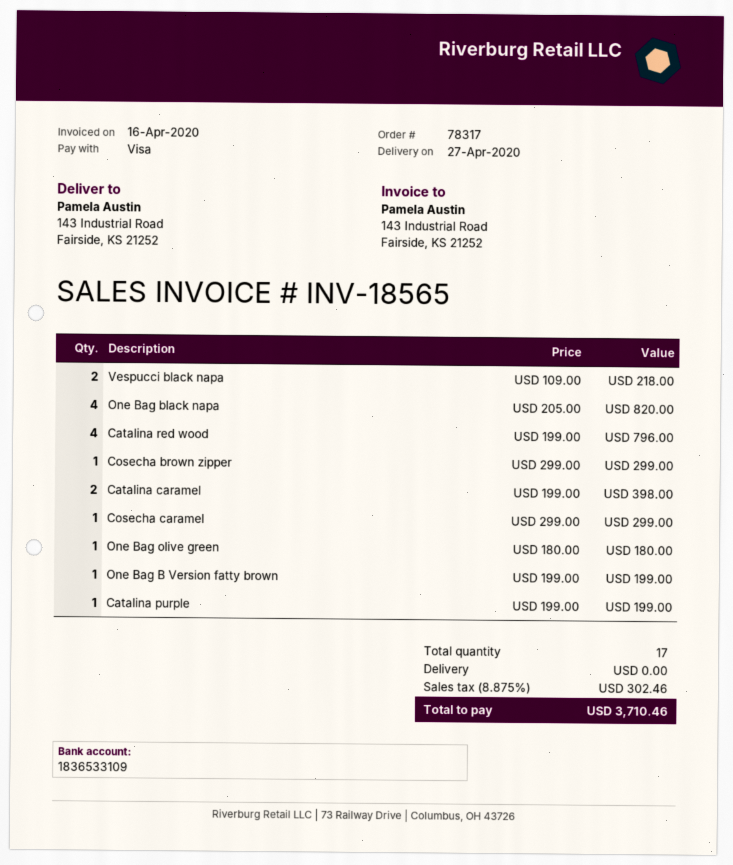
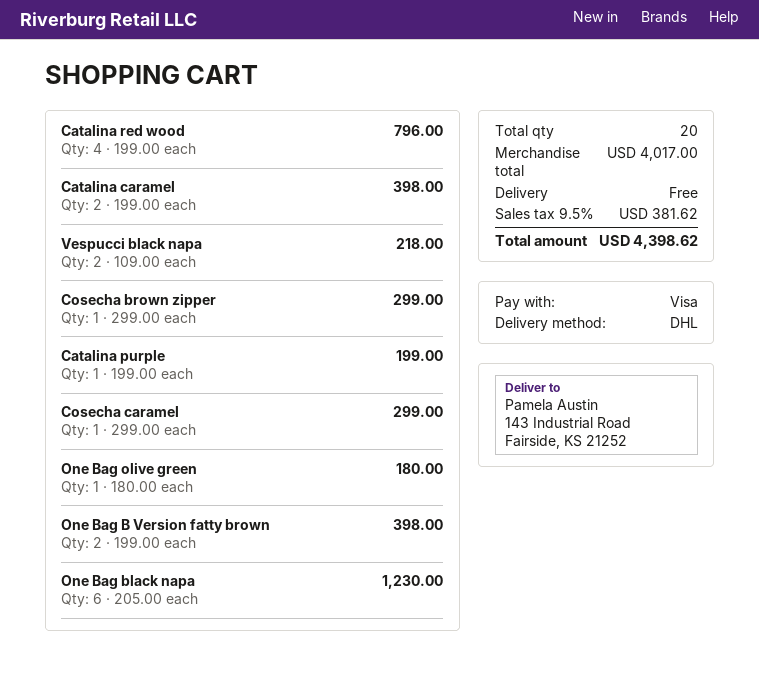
One Bag black napa: 4 x 205.00 = 820.00 -> 6 x 205.00 = 1230.00
One Bag B Version fatty brown: 1 x 199.00 = 199.00 -> 2 x 199.00 = 398.00
total quantity: 17 -> 20
tax: 8.875% = 302.46 -> 9.5% = 381.62
total: 3710.46 -> 4398.62

